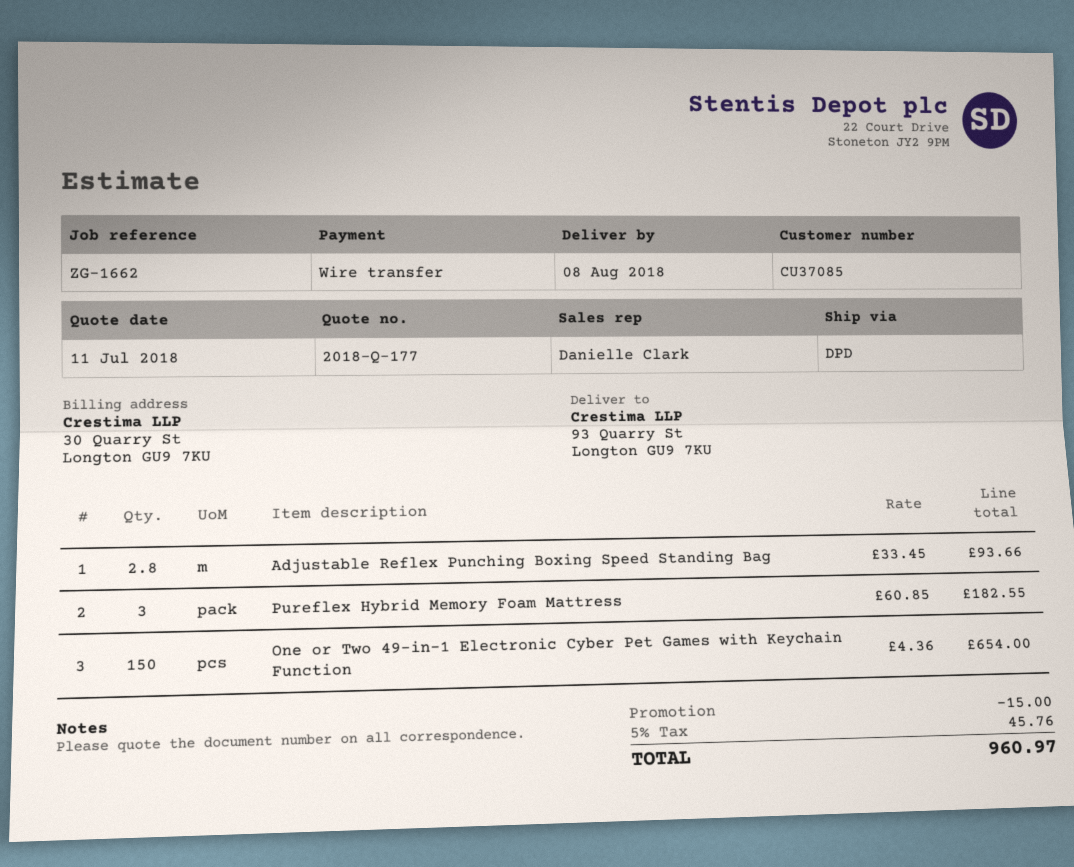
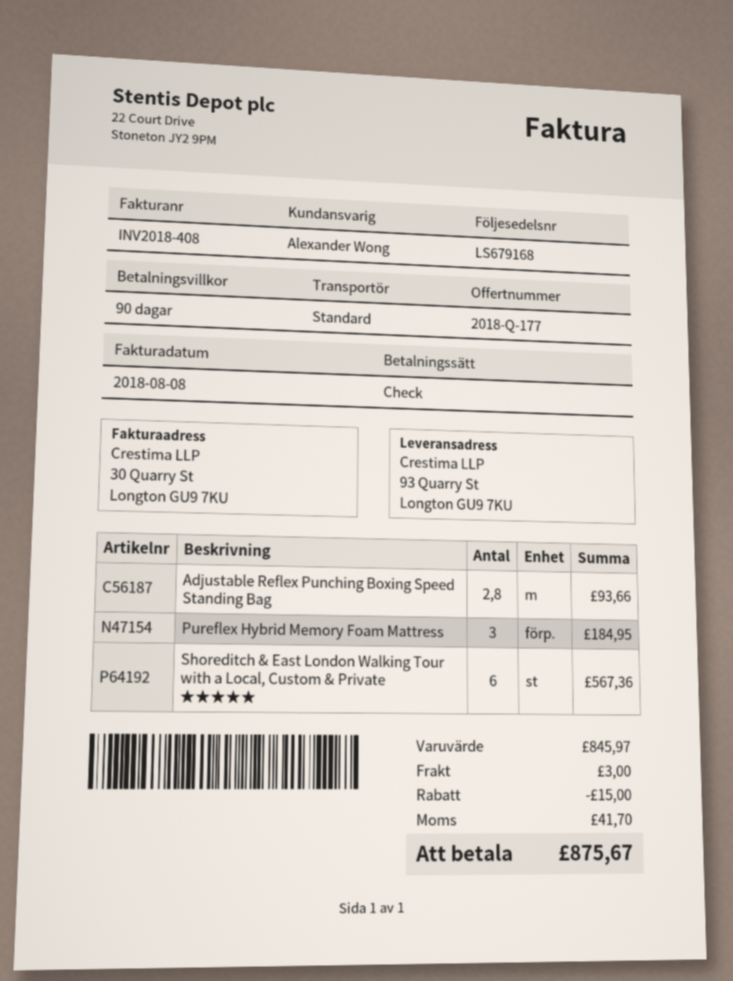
sales rep: Danielle Clark -> Alexander Wong
payment method: bank transfer -> cheque
shipping method: DPD -> standard
Pureflex Hybrid Memory Foam Mattress: 3 for 182.55 -> 3 for 184.95
One or Two 49-in-1 Electronic Cyber Pet Games with Keychain Function: 150 for 654.00 -> none
Shoreditch & East London Walking Tour with a Local, Custom & Private ★★★★★: none -> 6 for 567.36
shipping: none -> 3.00
tax: 45.76 -> 41.70
total: 960.97 -> 875.67

